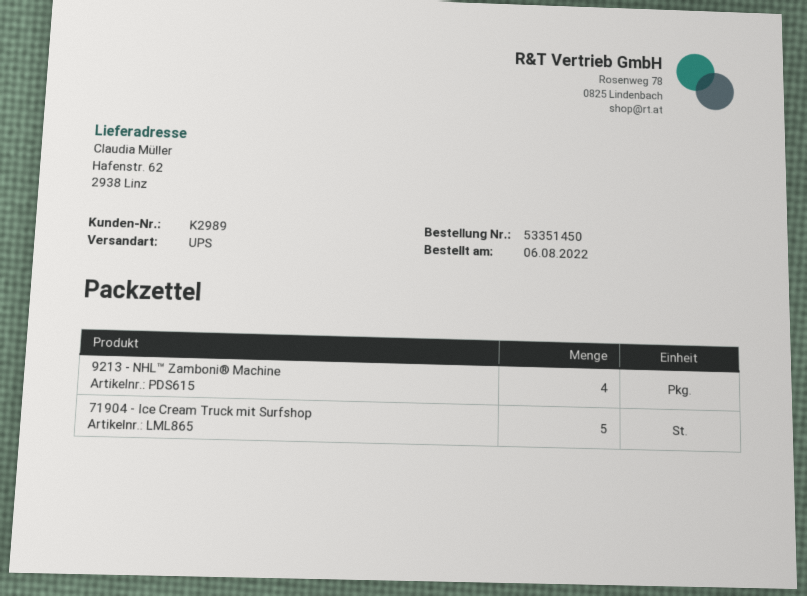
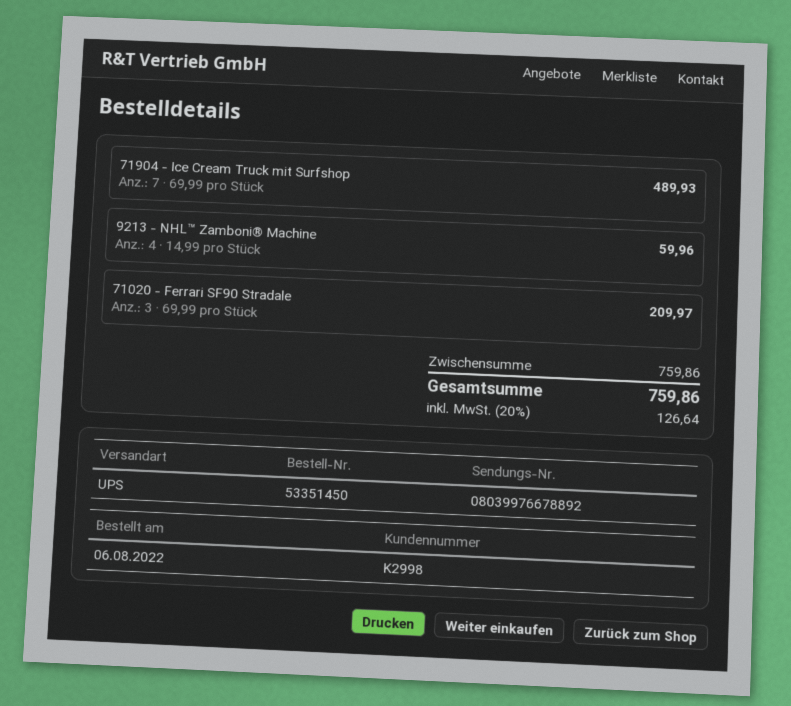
customer number: K2989 -> K2998
71904 - Ice Cream Truck mit Surfshop: 5 -> 7
71020 - Ferrari SF90 Stradale: none -> 3

